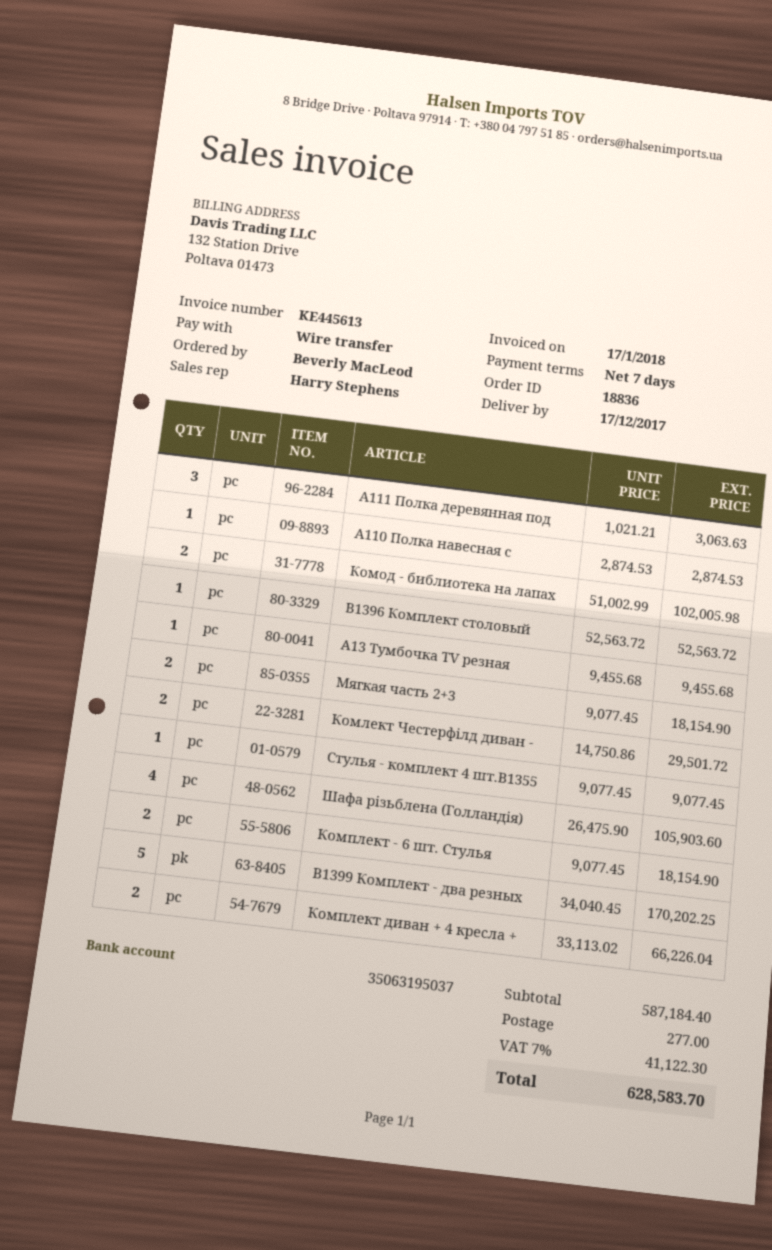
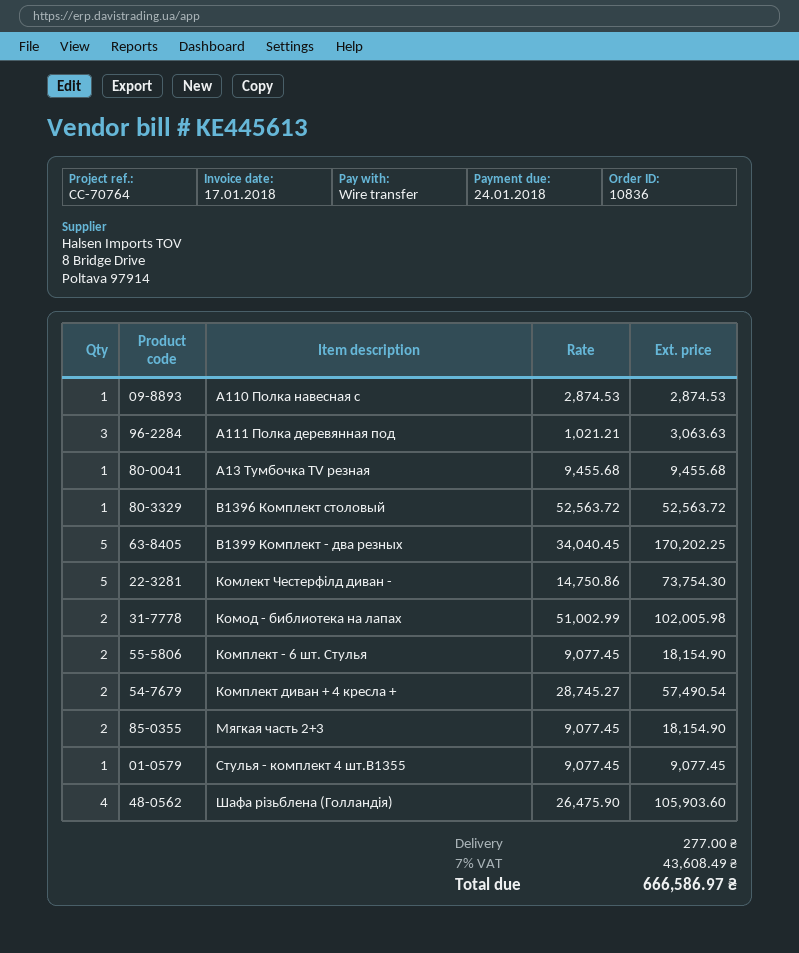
order number: 18836 -> 10836
Комлект Честерфілд диван -: 2 x 14750.86 = 29501.72 -> 5 x 14750.86 = 73754.30
Комплект диван + 4 кресла +: 2 x 33113.02 = 66226.04 -> 2 x 28745.27 = 57490.54
tax: 7% = 41122.30 -> 7% = 43608.49
total: 628583.70 -> 666586.97

